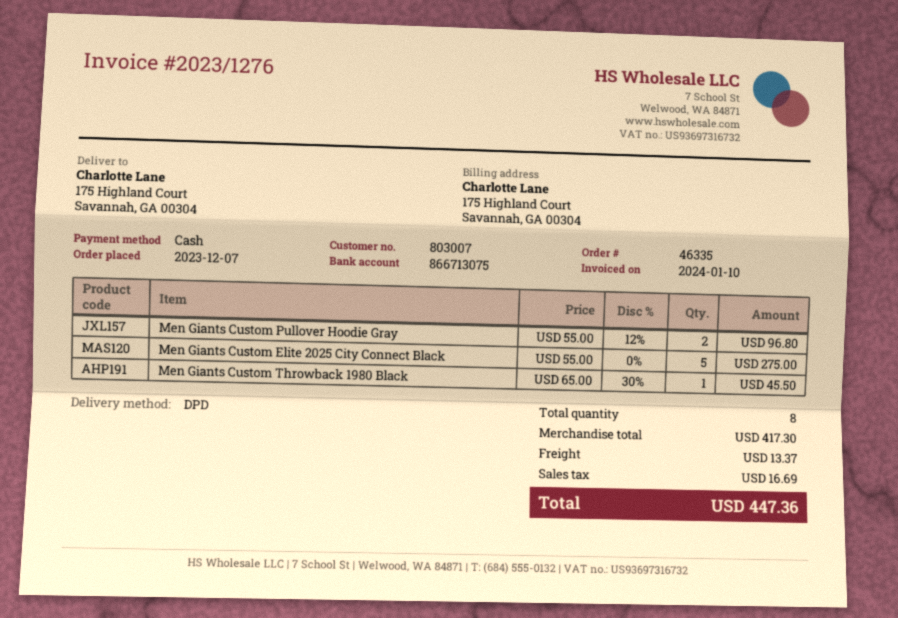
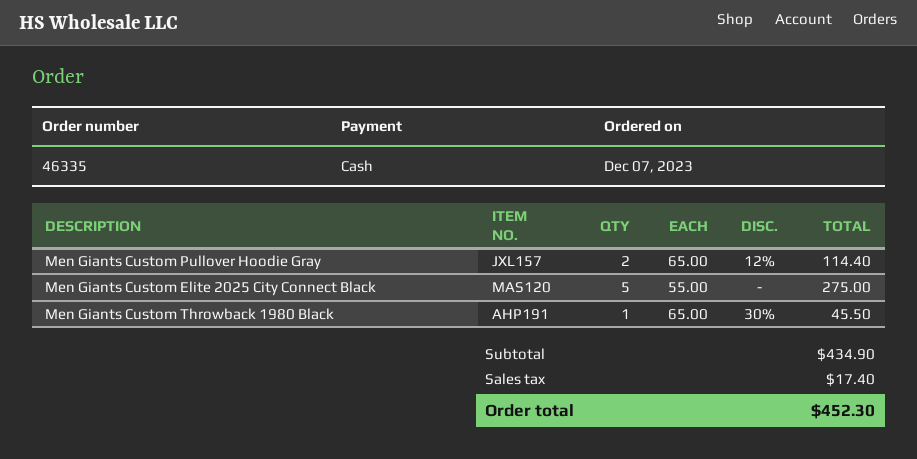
Men Giants Custom Pullover Hoodie Gray: 2 x 55.00 - 12% = 96.80 -> 2 x 65.00 - 12% = 114.40
subtotal: 417.30 -> 434.90
shipping: 13.37 -> none
tax: 16.69 -> 17.40
total: 447.36 -> 452.30

